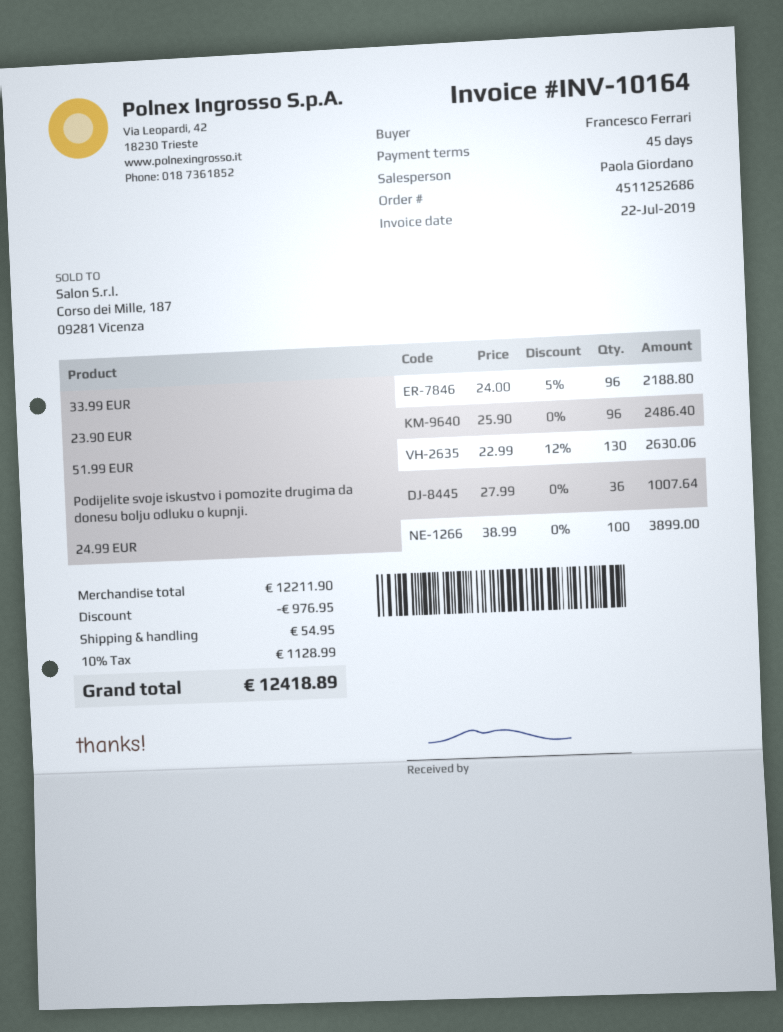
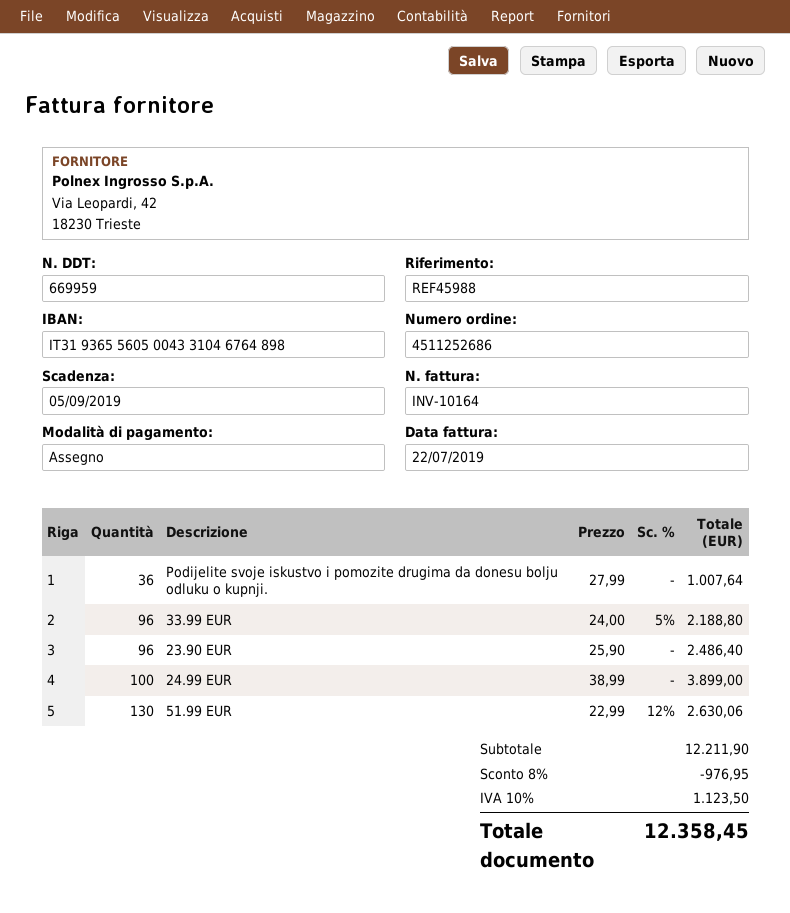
shipping: 54.95 -> none
tax: 10% = 1128.99 -> 10% = 1123.50
total: 12418.89 -> 12358.45

